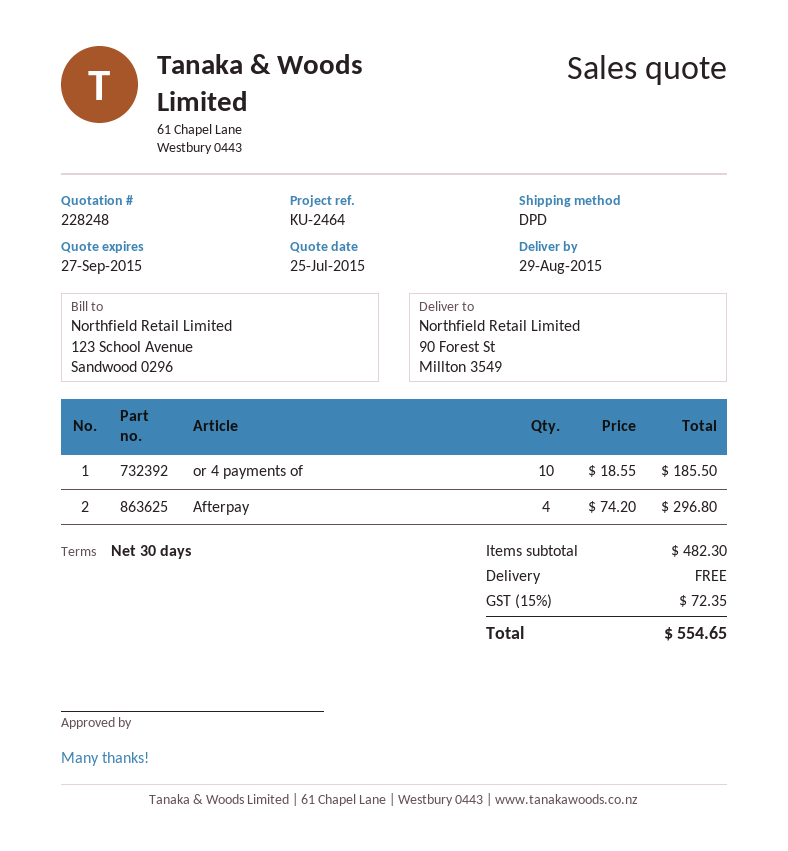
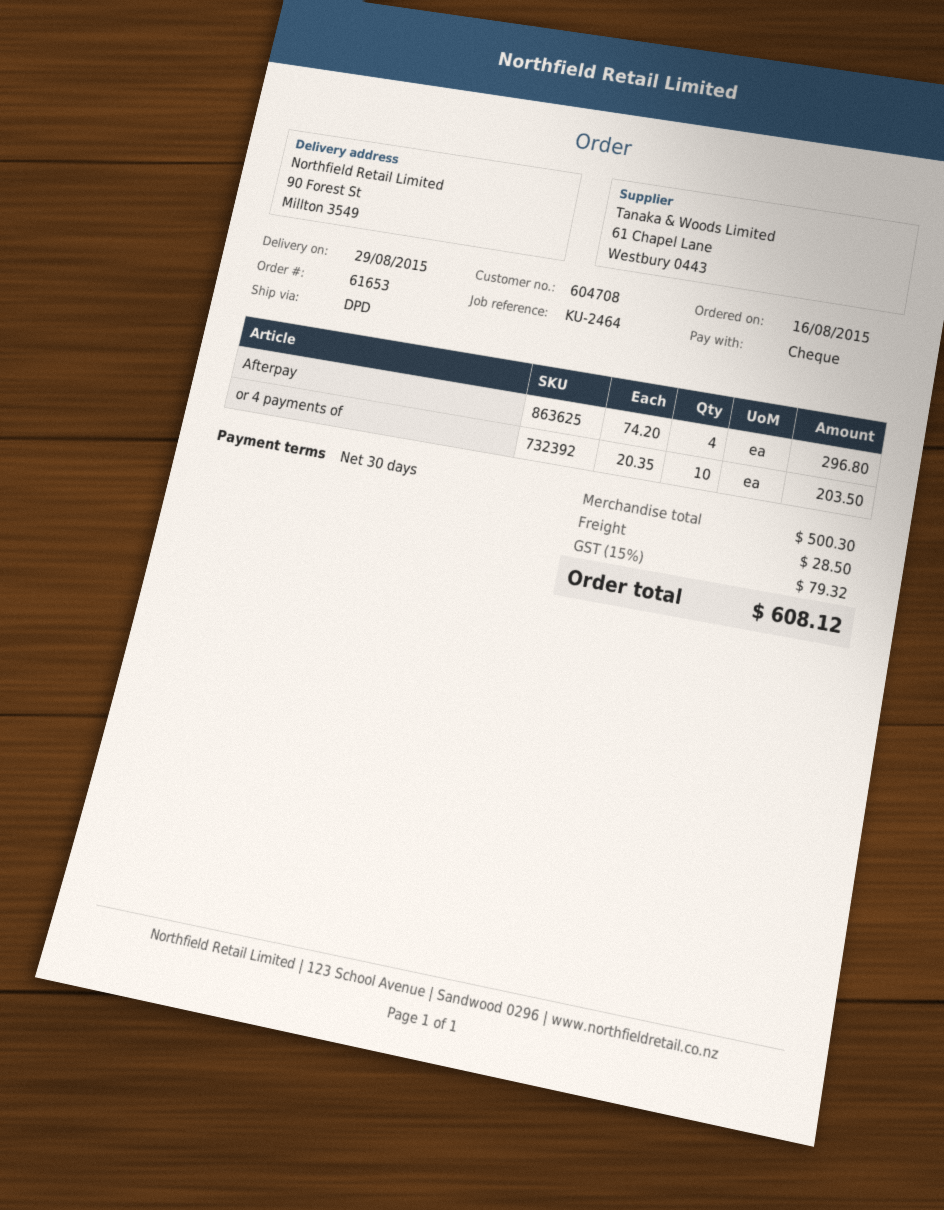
or 4 payments of: 10 x 18.55 = 185.50 -> 10 x 20.35 = 203.50
subtotal: 482.30 -> 500.30
shipping: 0.00 -> 28.50
tax: 15% = 72.35 -> 15% = 79.32
total: 554.65 -> 608.12

